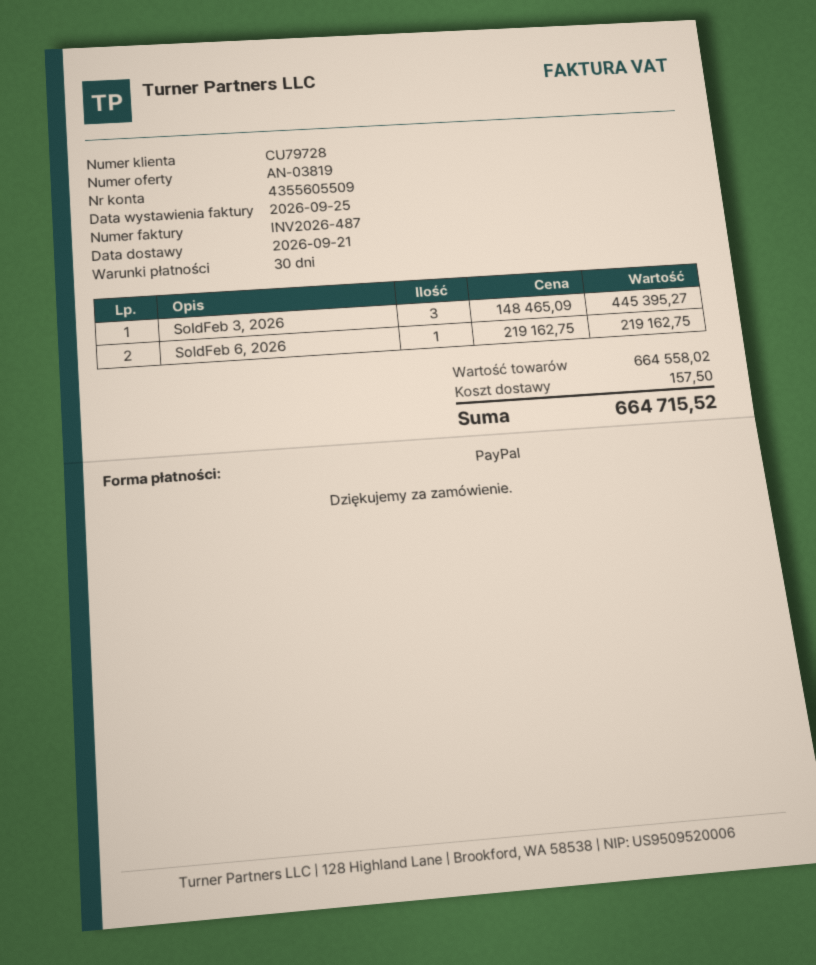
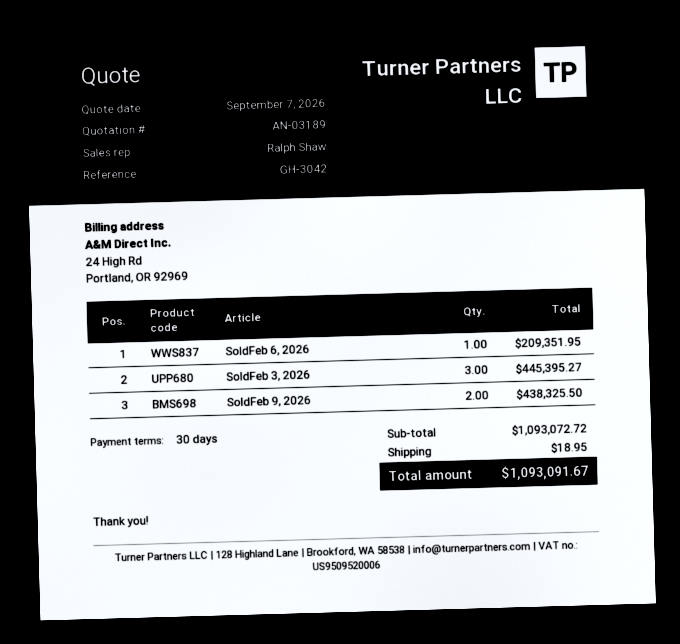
quote number: AN-03819 -> AN-03189
SoldFeb 6, 2026: 1 for 219162.75 -> 1 for 209351.95
SoldFeb 9, 2026: none -> 2 for 438325.50
subtotal: 664558.02 -> 1093072.72
shipping: 157.50 -> 18.95
total: 664715.52 -> 1093091.67

